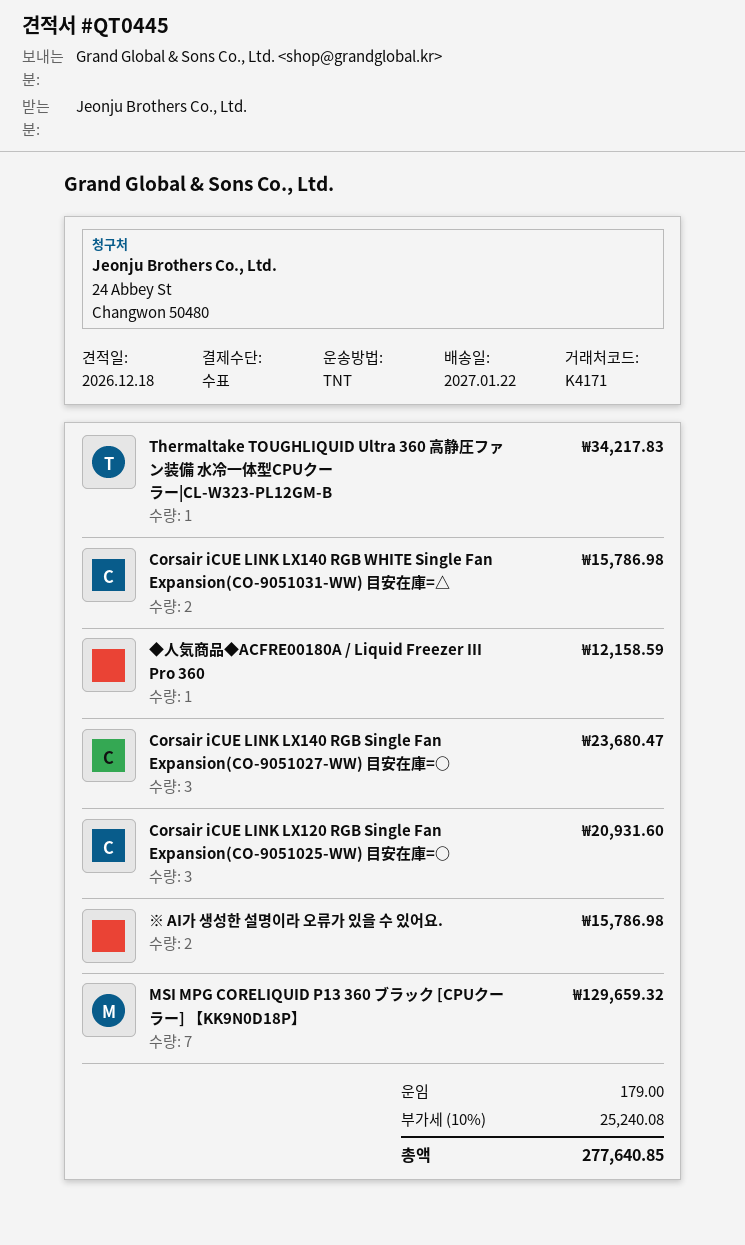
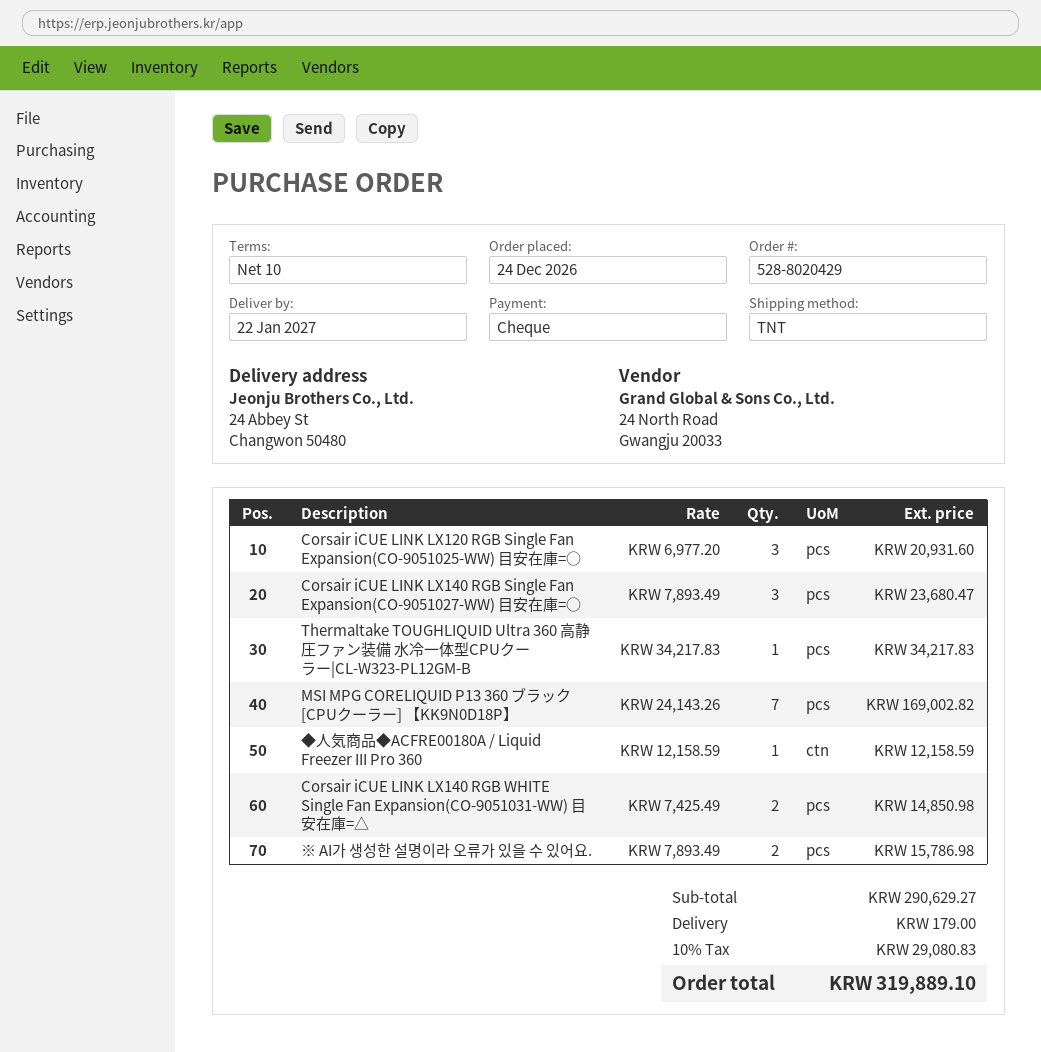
Corsair iCUE LINK LX140 RGB WHITE Single Fan Expansion(CO-9051031-WW) 目安在庫=△: 2 for 15786.98 -> 2 for 14850.98
MSI MPG CORELIQUID P13 360 ブラック [CPUクーラー] 【KK9N0D18P】: 7 for 129659.32 -> 7 for 169002.82
tax: 10% = 25240.08 -> 10% = 29080.83
total: 277640.85 -> 319889.10

